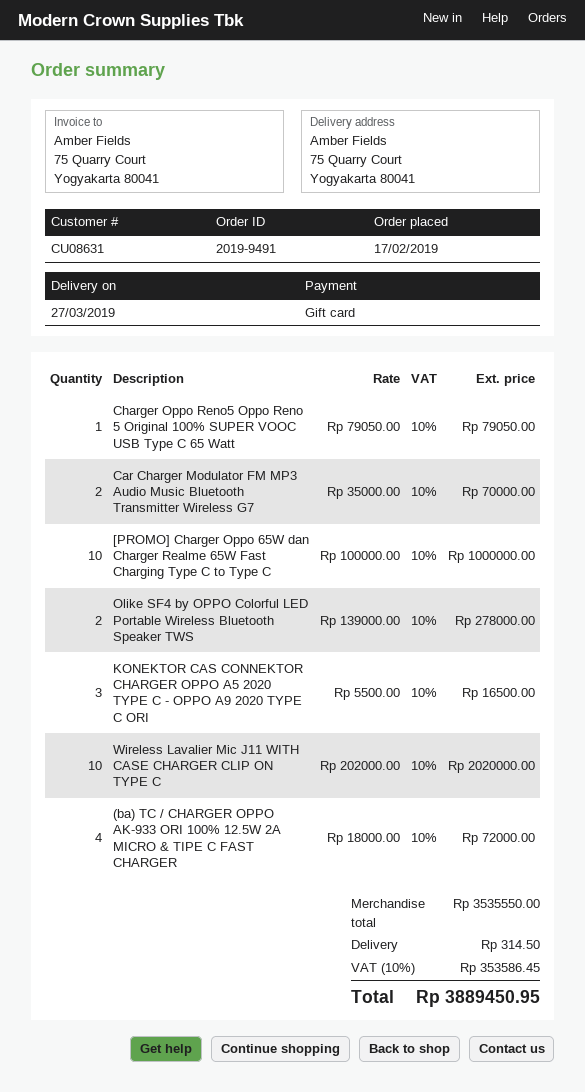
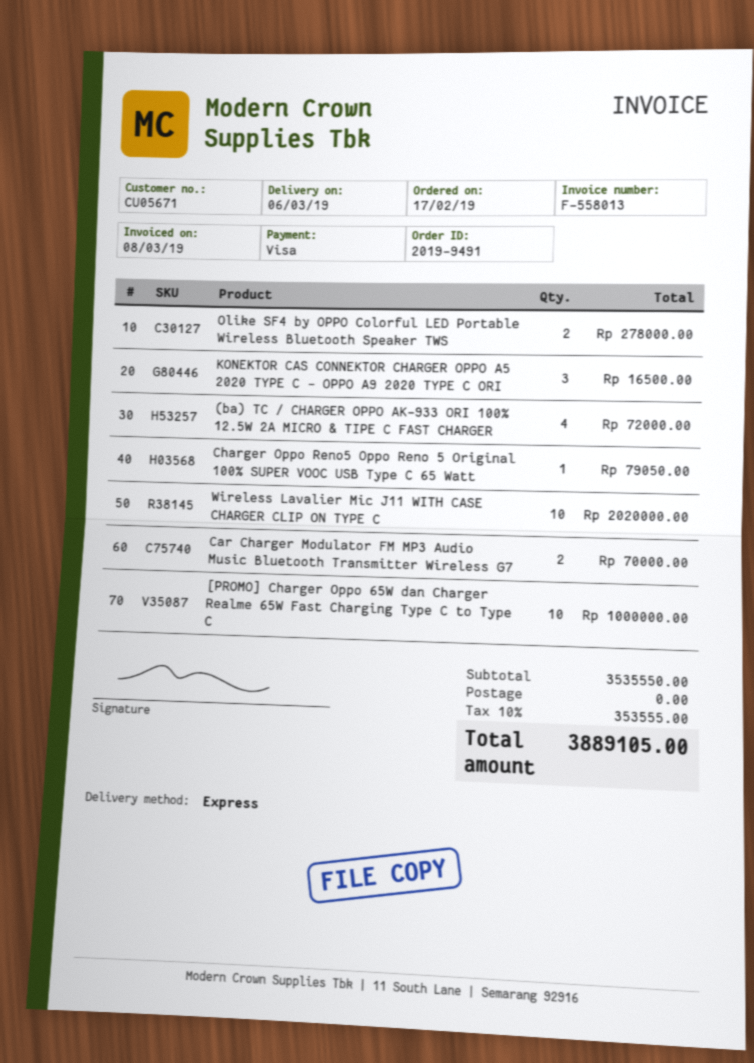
delivery date: 2019-03-27 -> 2019-03-06
customer number: CU08631 -> CU05671
payment method: gift card -> Visa
shipping: 314.50 -> 0.00
tax: 10% = 353586.45 -> 10% = 353555.00
total: 3889450.95 -> 3889105.00

